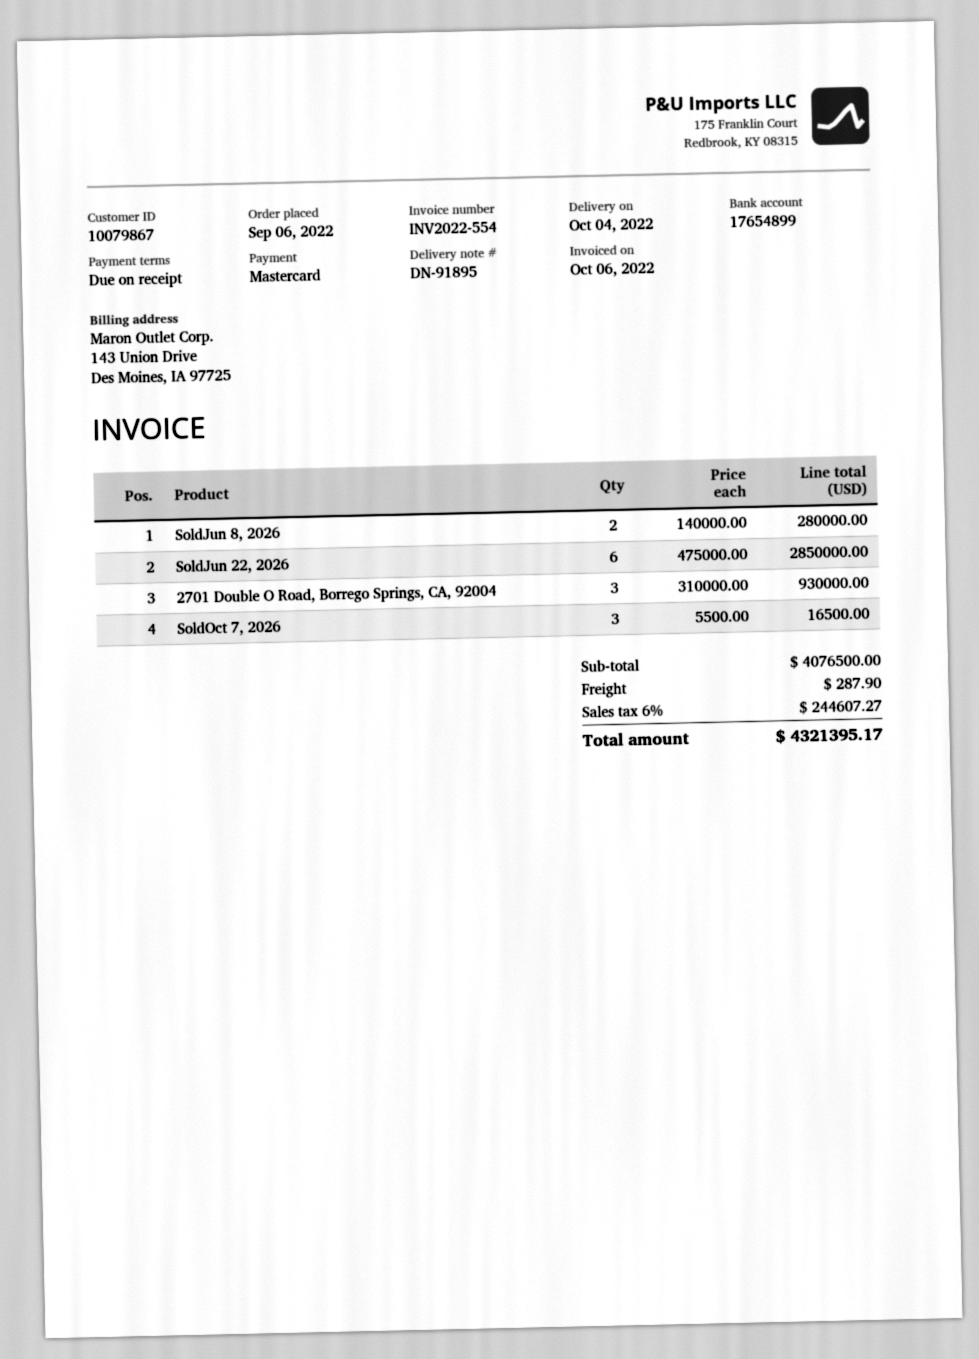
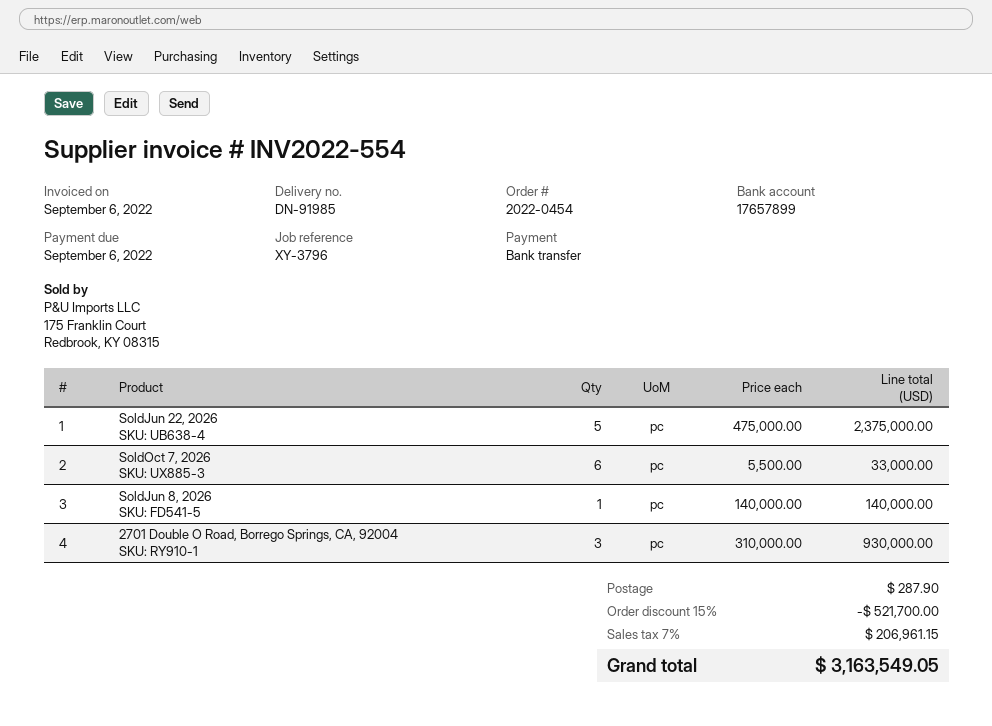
delivery note number: DN-91895 -> DN-91985
invoice date: 2022-10-06 -> 2022-09-06
payment method: Mastercard -> bank transfer
bank account: 17654899 -> 17657899
SoldJun 8, 2026: 2 x 140000.00 = 280000.00 -> 1 x 140000.00 = 140000.00
SoldJun 22, 2026: 6 x 475000.00 = 2850000.00 -> 5 x 475000.00 = 2375000.00
SoldOct 7, 2026: 3 x 5500.00 = 16500.00 -> 6 x 5500.00 = 33000.00
discount: none -> 15% = 521700.00
tax: 6% = 244607.27 -> 7% = 206961.15
total: 4321395.17 -> 3163549.05

